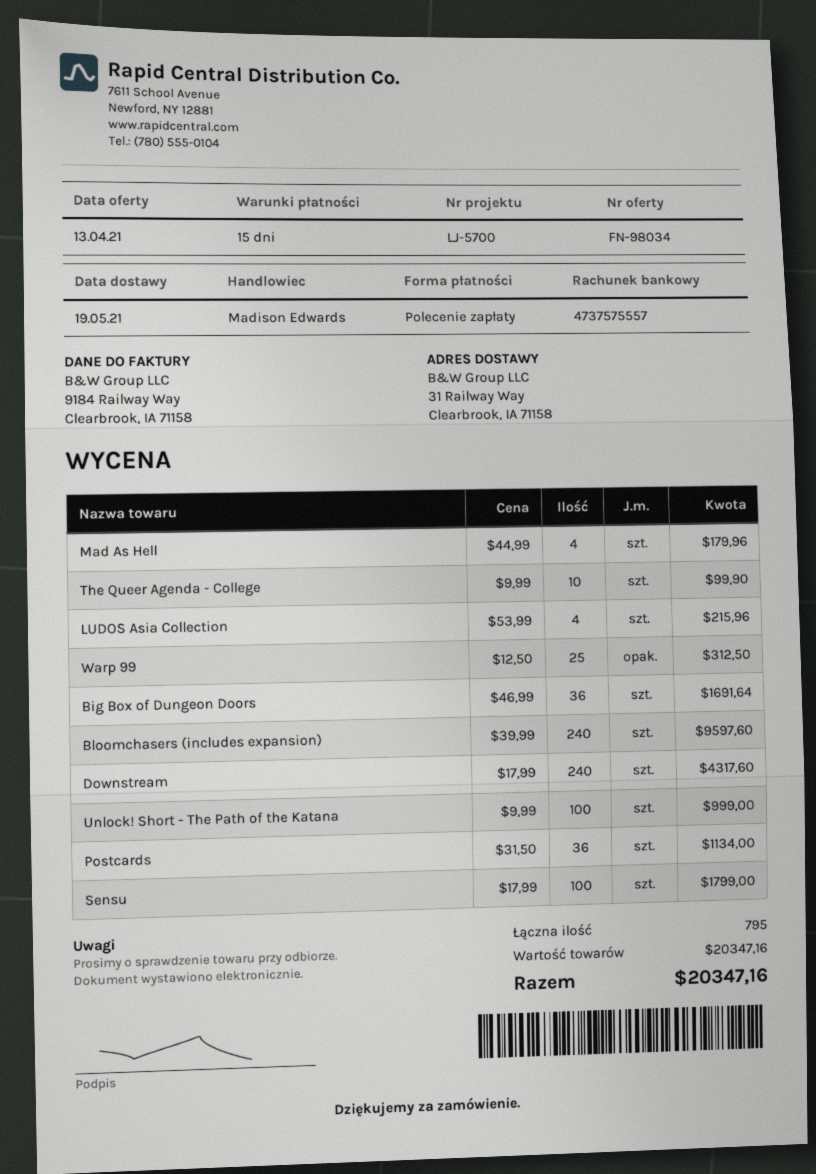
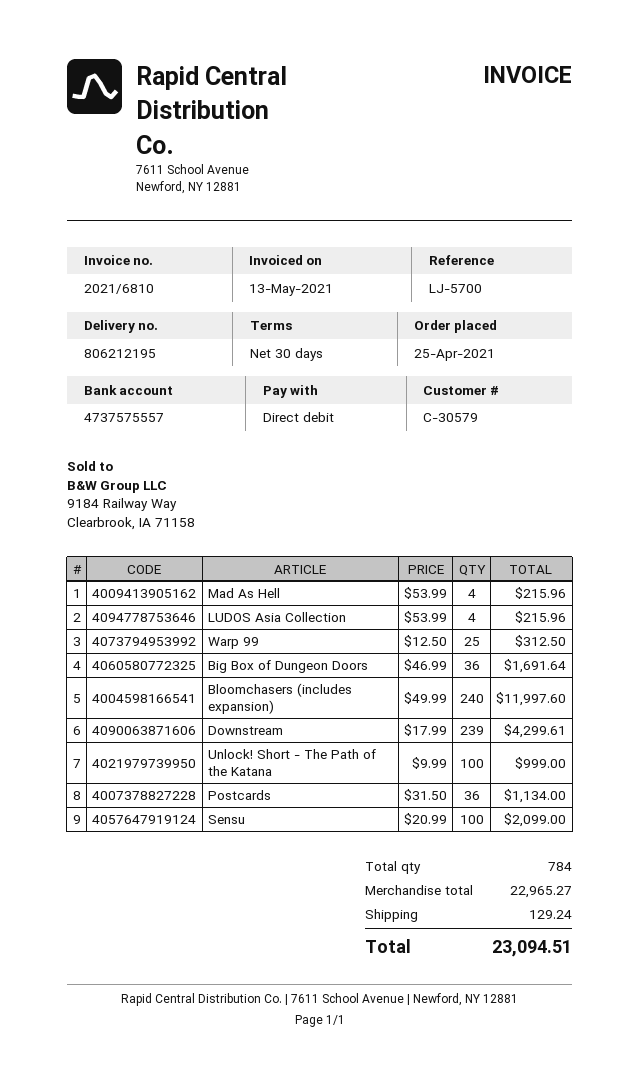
payment terms: 15 days -> 30 days
Mad As Hell: 4 x 44.99 = 179.96 -> 4 x 53.99 = 215.96
The Queer Agenda - College: 10 x 9.99 = 99.90 -> none
Bloomchasers (includes expansion): 240 x 39.99 = 9597.60 -> 240 x 49.99 = 11997.60
Downstream: 240 x 17.99 = 4317.60 -> 239 x 17.99 = 4299.61
Sensu: 100 x 17.99 = 1799.00 -> 100 x 20.99 = 2099.00
total quantity: 795 -> 784
subtotal: 20347.16 -> 22965.27
shipping: none -> 129.24
total: 20347.16 -> 23094.51

